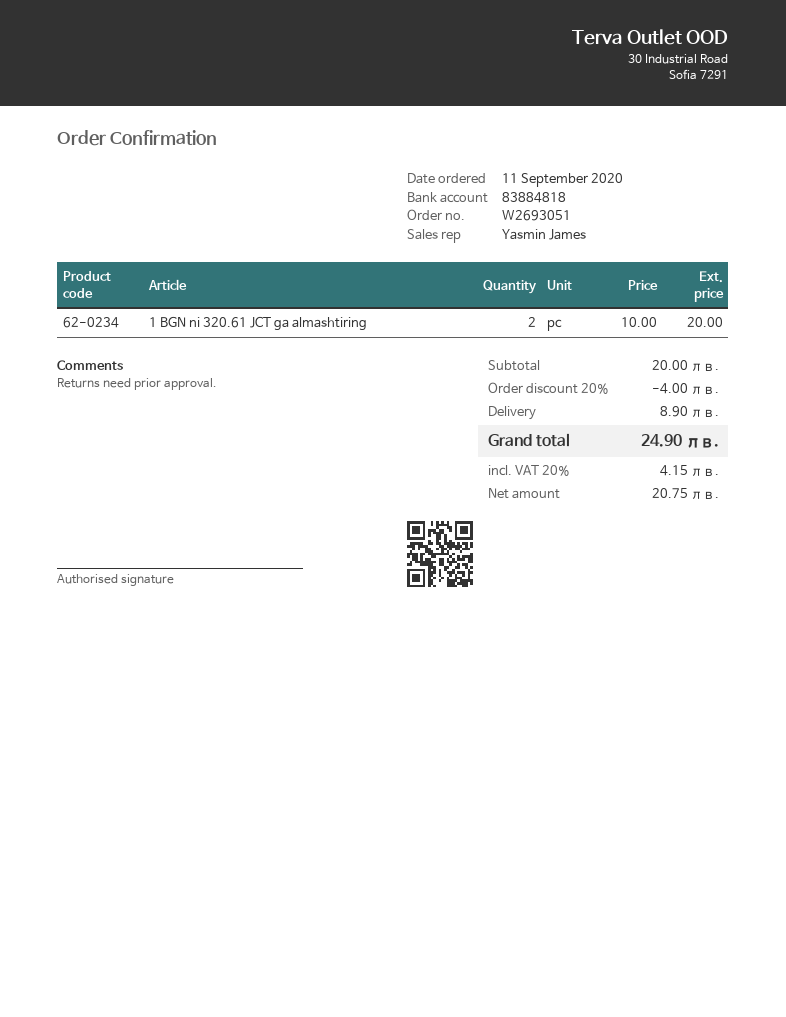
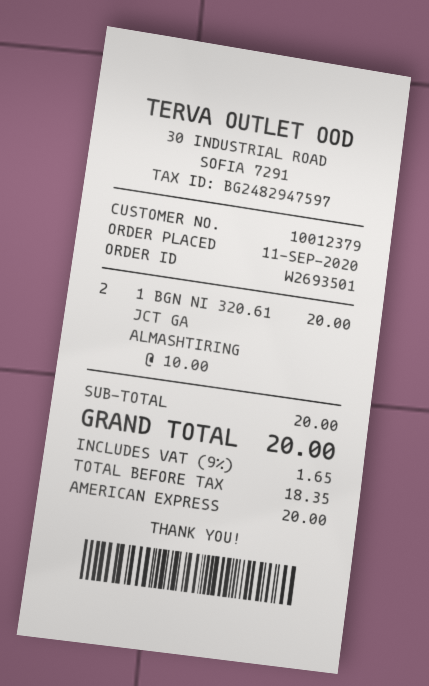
order number: W2693051 -> W2693501
discount: 20% = 4.00 -> none
shipping: 8.90 -> none
net: 20.75 -> 18.35
tax: 20% = 4.15 -> 9% = 1.65
total: 24.90 -> 20.00

